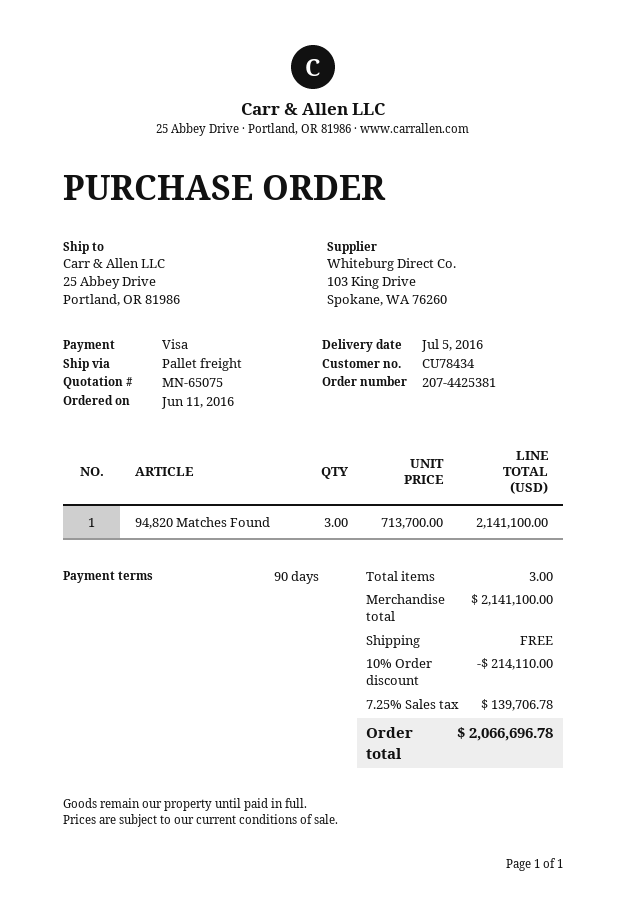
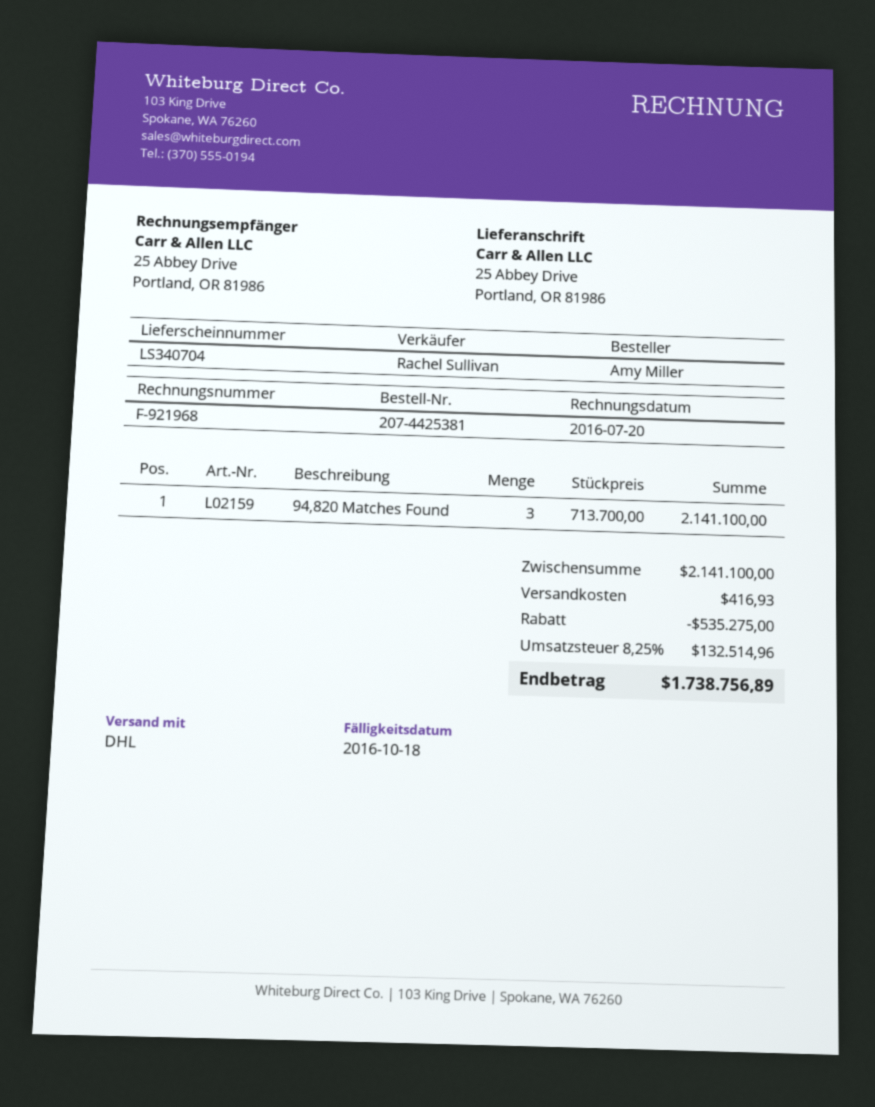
shipping method: pallet freight -> DHL
discount: 214110.00 -> 535275.00
shipping: 0.00 -> 416.93
tax: 7.25% = 139706.78 -> 8.25% = 132514.96
total: 2066696.78 -> 1738756.89

